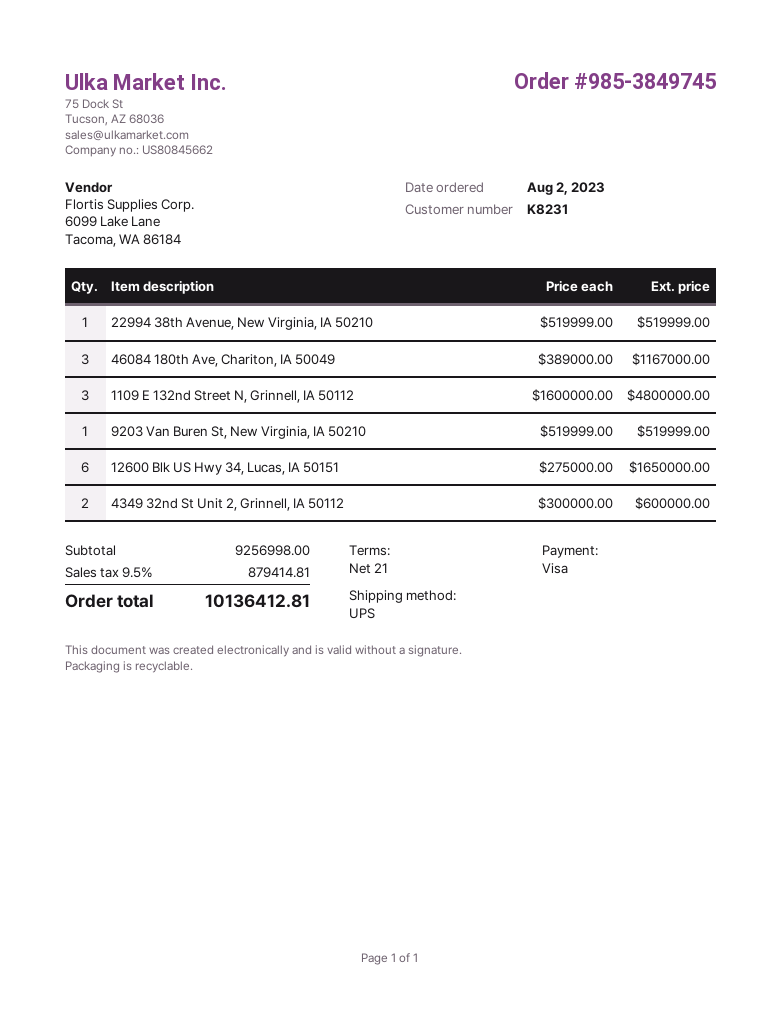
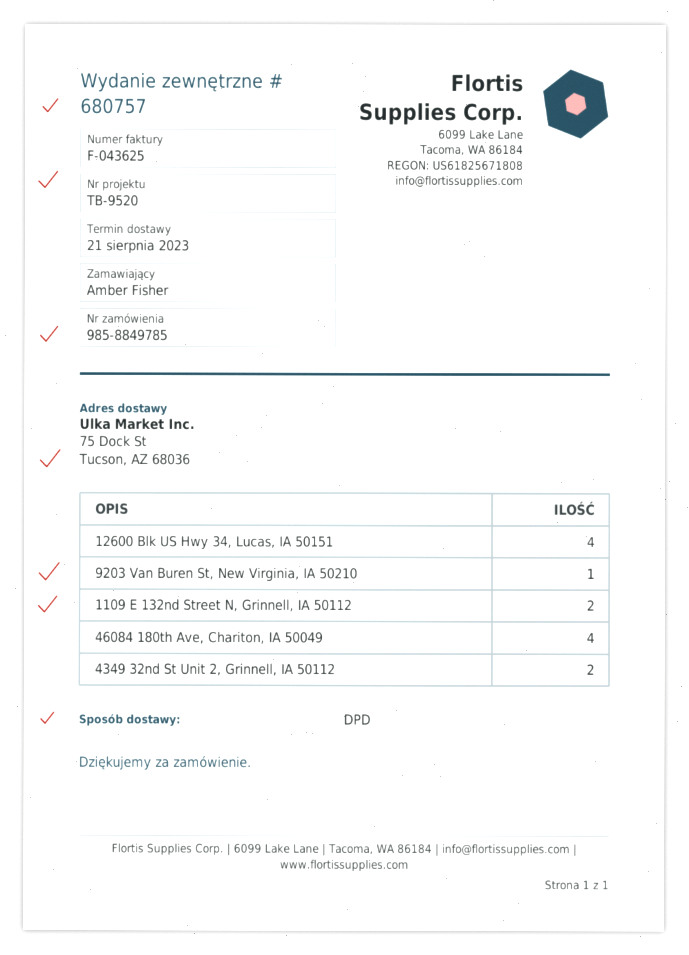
order number: 985-3849745 -> 985-8849785
shipping method: UPS -> DPD
22994 38th Avenue, New Virginia, IA 50210: 1 -> none
46084 180th Ave, Chariton, IA 50049: 3 -> 4
1109 E 132nd Street N, Grinnell, IA 50112: 3 -> 2
12600 Blk US Hwy 34, Lucas, IA 50151: 6 -> 4

